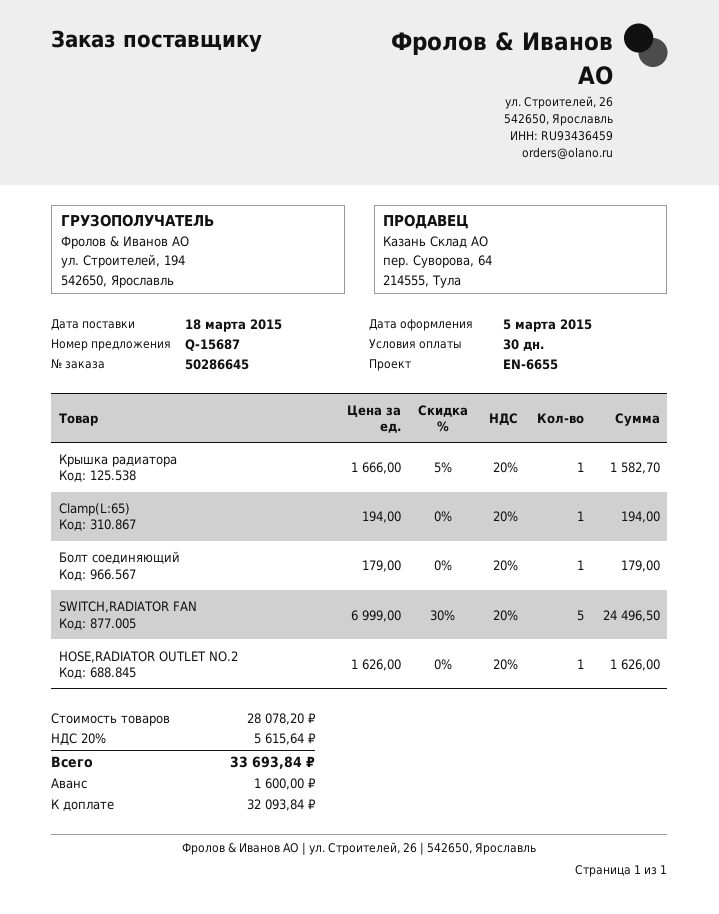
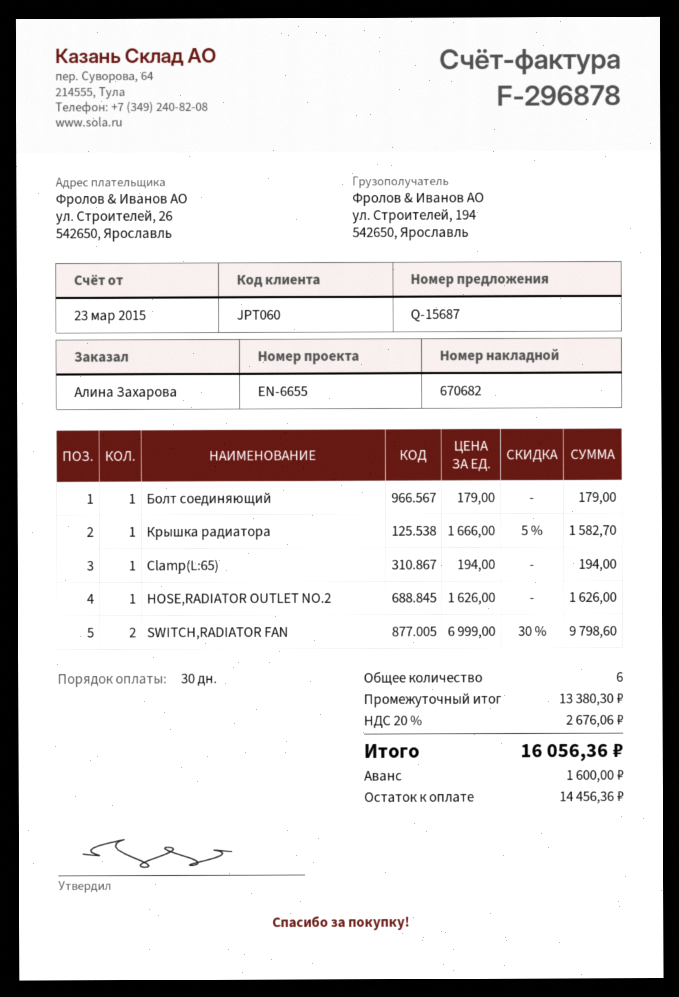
SWITCH,RADIATOR FAN: 5 x 6999.00 - 30% = 24496.50 -> 2 x 6999.00 - 30% = 9798.60
subtotal: 28078.20 -> 13380.30
tax: 20% = 5615.64 -> 20% = 2676.06
total: 33693.84 -> 16056.36
balance: 32093.84 -> 14456.36

